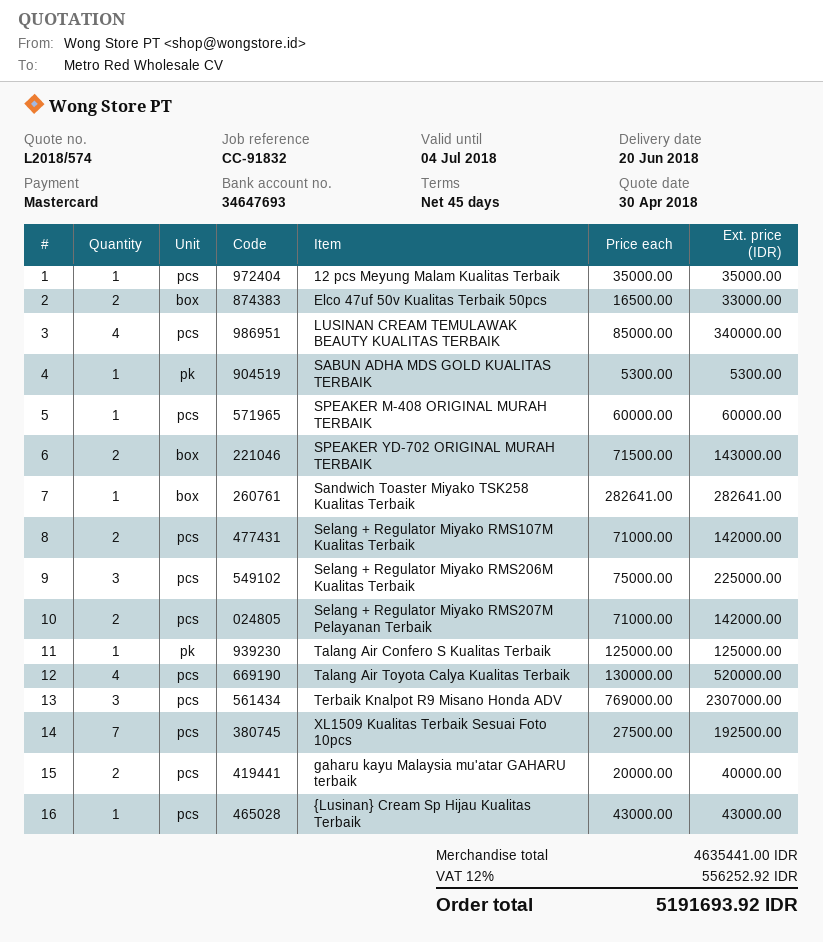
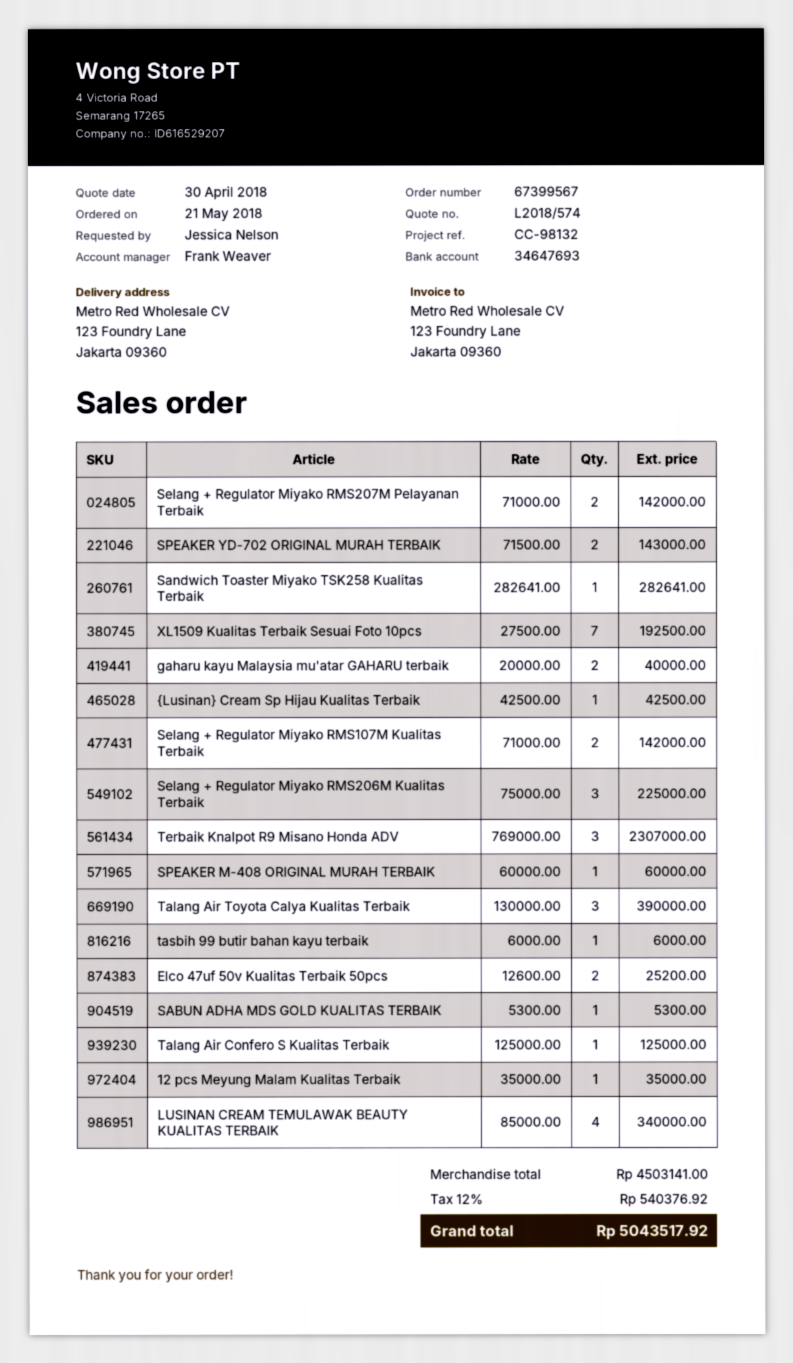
reference: CC-91832 -> CC-98132
Elco 47uf 50v Kualitas Terbaik 50pcs: 2 x 16500.00 = 33000.00 -> 2 x 12600.00 = 25200.00
Talang Air Toyota Calya Kualitas Terbaik: 4 x 130000.00 = 520000.00 -> 3 x 130000.00 = 390000.00
{Lusinan} Cream Sp Hijau Kualitas Terbaik: 1 x 43000.00 = 43000.00 -> 1 x 42500.00 = 42500.00
tasbih 99 butir bahan kayu terbaik: none -> 1 x 6000.00 = 6000.00
subtotal: 4635441.00 -> 4503141.00
tax: 12% = 556252.92 -> 12% = 540376.92
total: 5191693.92 -> 5043517.92

